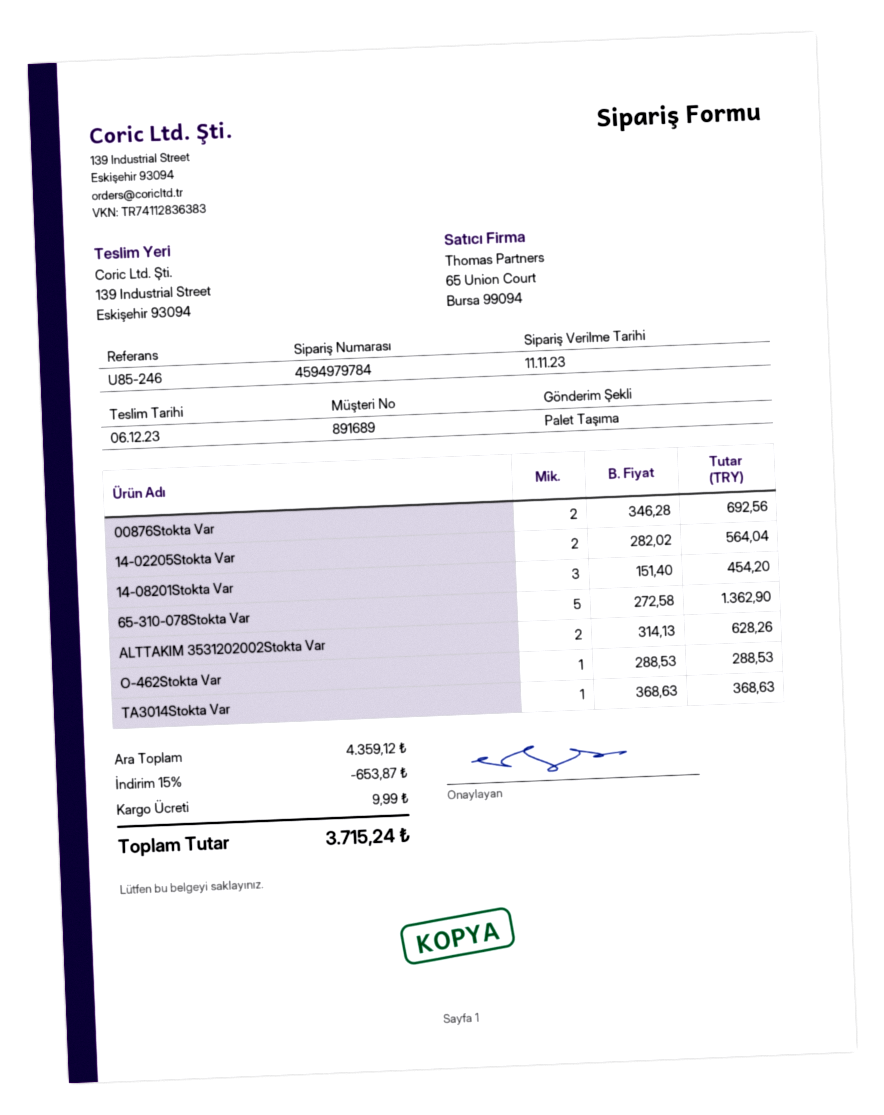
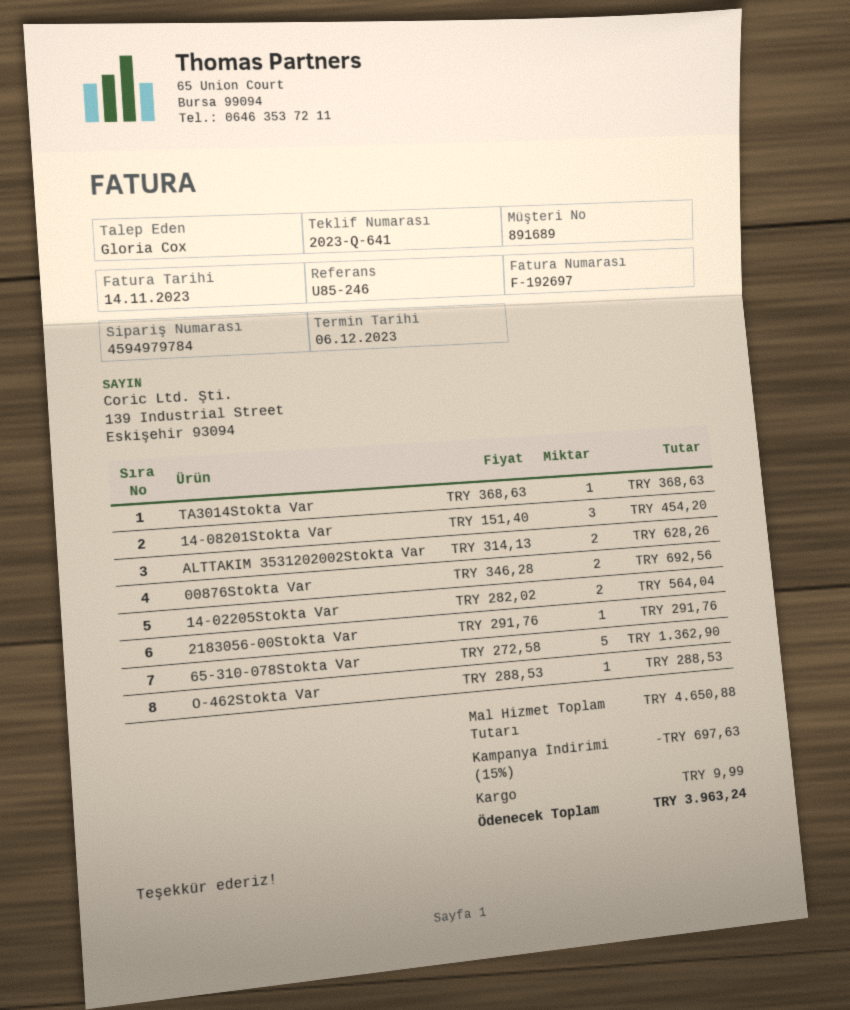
2183056-00Stokta Var: none -> 1 x 291.76 = 291.76
subtotal: 4359.12 -> 4650.88
discount: 15% = 653.87 -> 15% = 697.63
total: 3715.24 -> 3963.24

